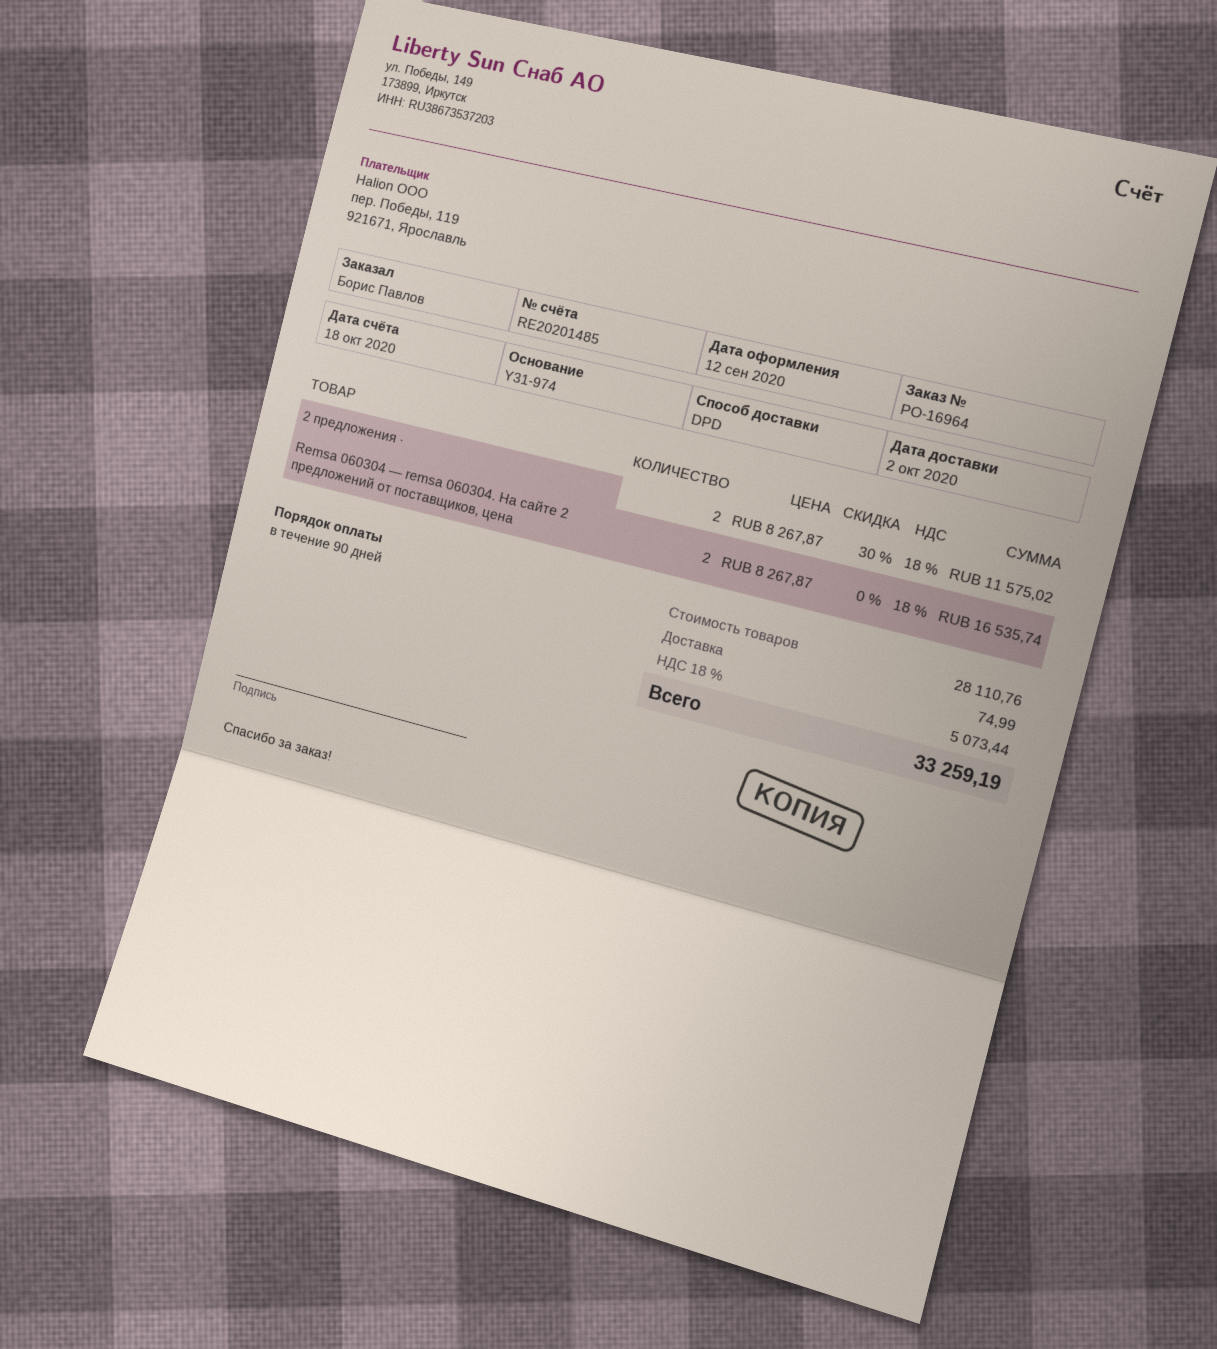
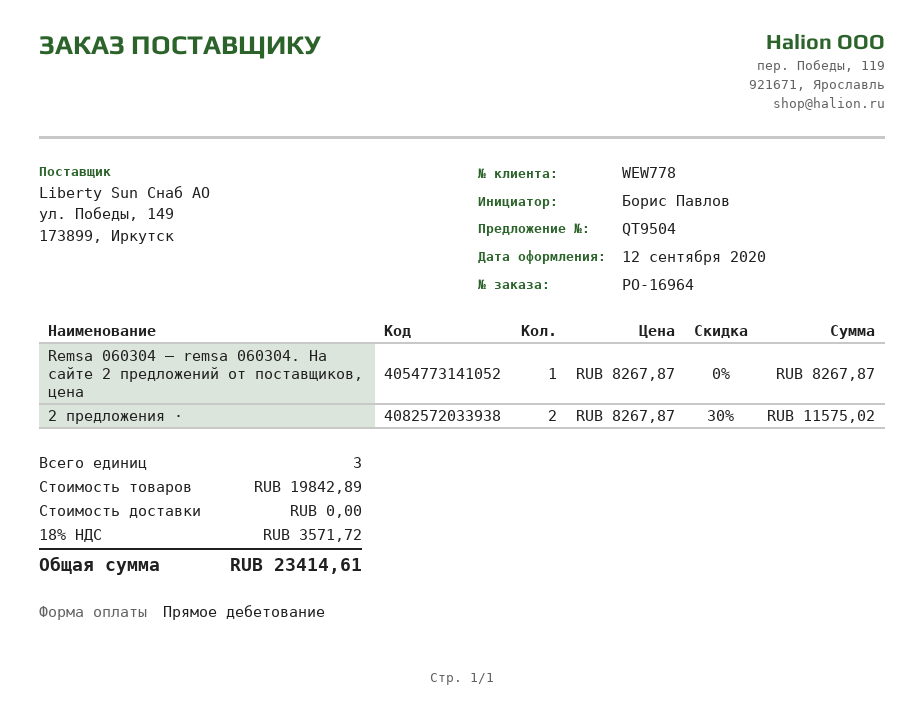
Remsa 060304 — remsa 060304. На сайте 2 предложений от поставщиков, цена: 2 x 8267.87 = 16535.74 -> 1 x 8267.87 = 8267.87
subtotal: 28110.76 -> 19842.89
shipping: 74.99 -> 0.00
tax: 18% = 5073.44 -> 18% = 3571.72
total: 33259.19 -> 23414.61

